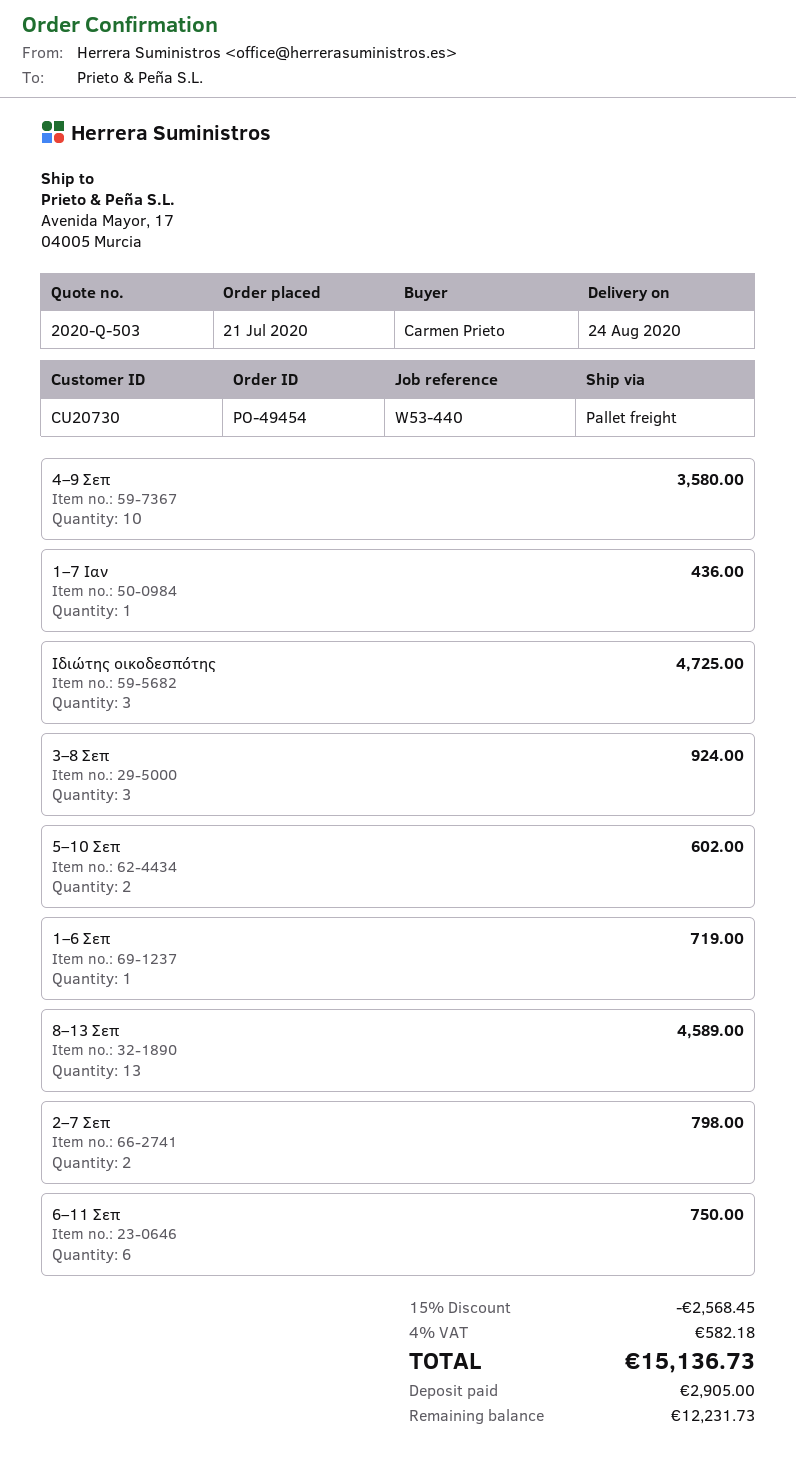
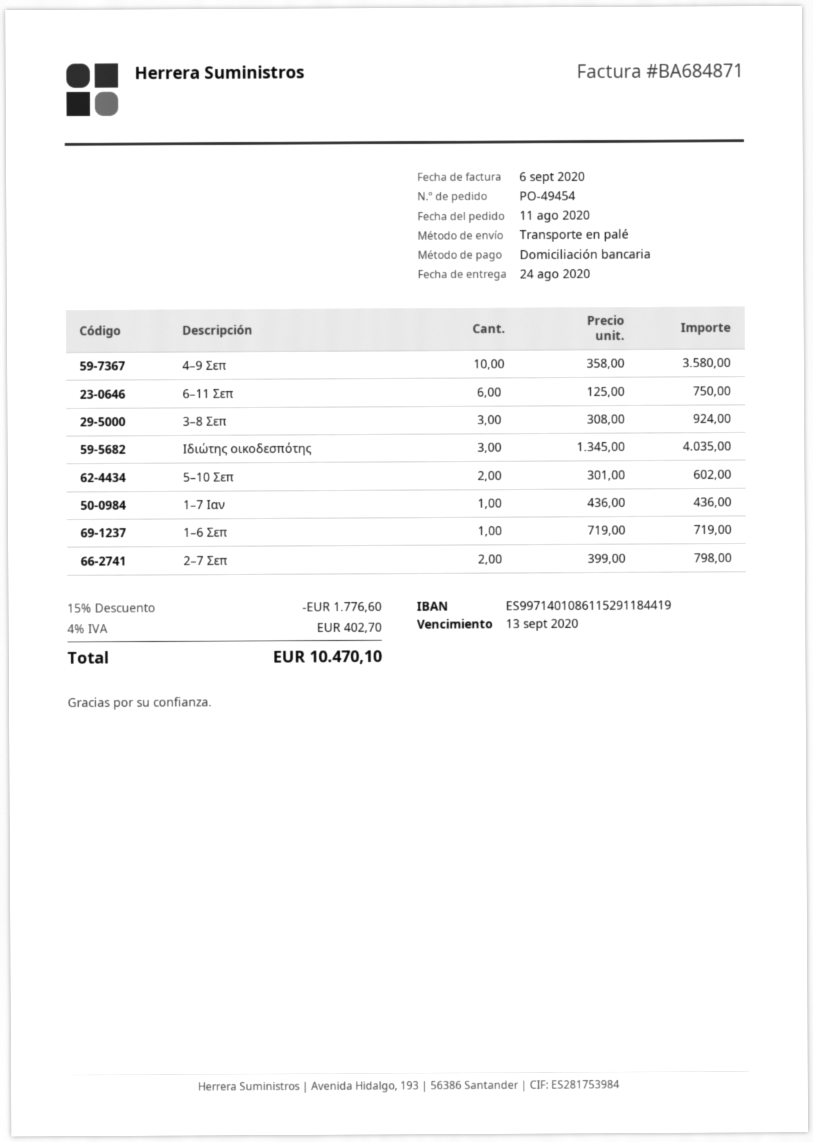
order date: 2020-07-21 -> 2020-08-11
Ιδιώτης οικοδεσπότης: 3 for 4725.00 -> 3 for 4035.00
8–13 Σεπ: 13 for 4589.00 -> none
discount: 15% = 2568.45 -> 15% = 1776.60
tax: 4% = 582.18 -> 4% = 402.70
total: 15136.73 -> 10470.10

